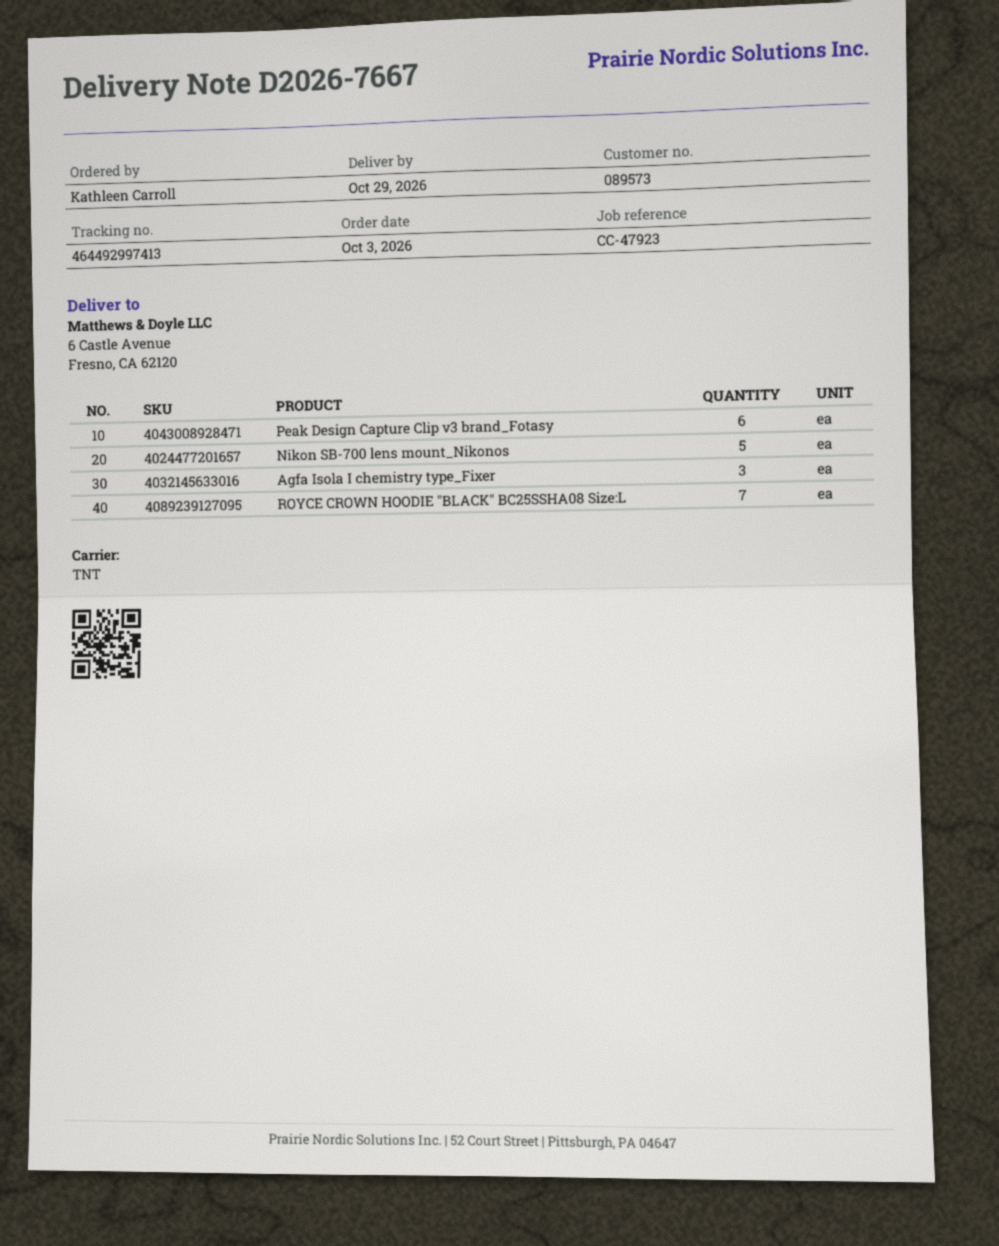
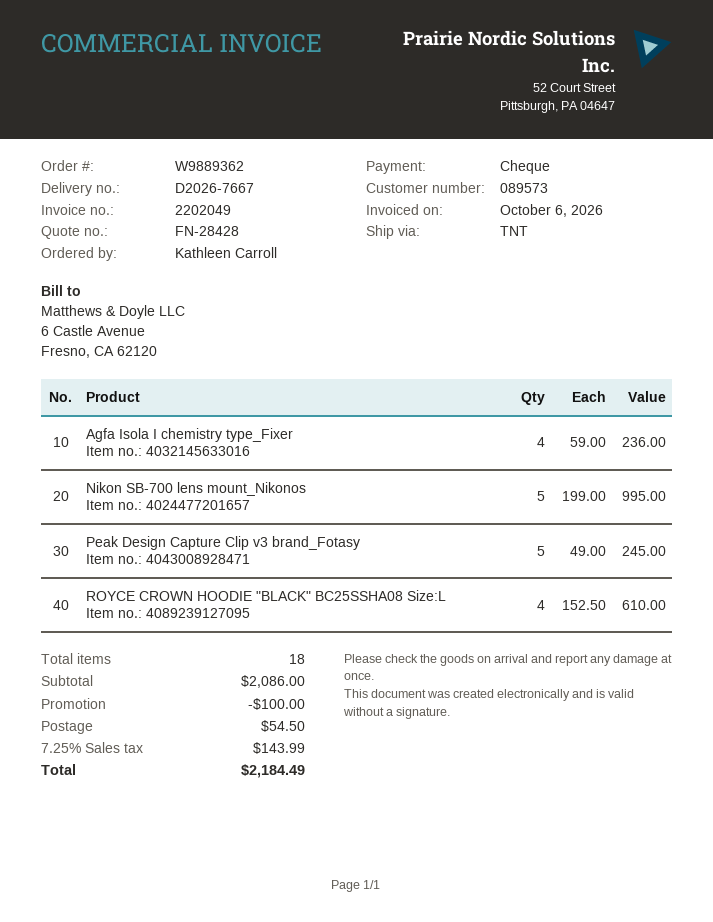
Peak Design Capture Clip v3 brand_Fotasy: 6 -> 5
Agfa Isola I chemistry type_Fixer: 3 -> 4
ROYCE CROWN HOODIE "BLACK" BC25SSHA08 Size:L: 7 -> 4

